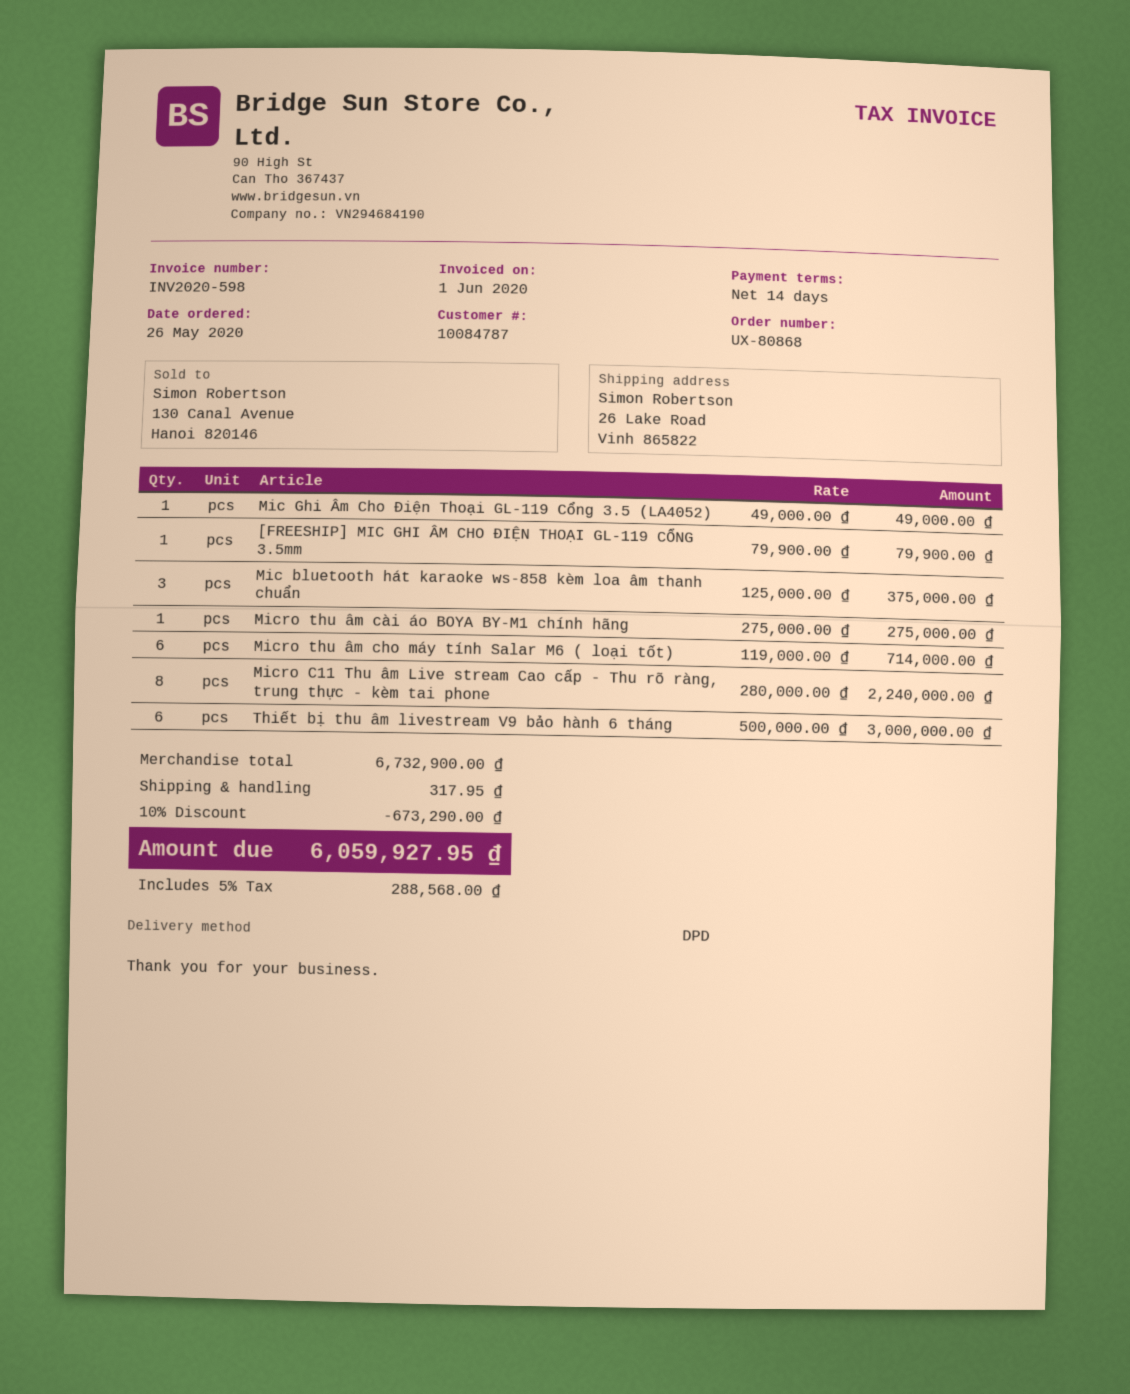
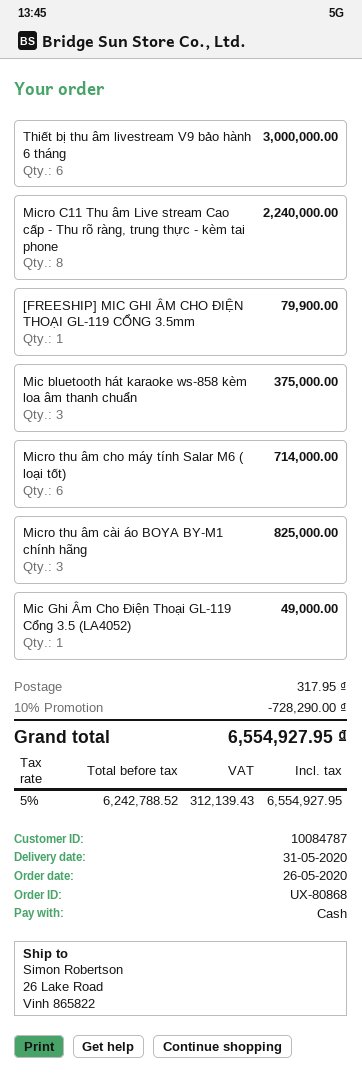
Micro thu âm cài áo BOYA BY-M1 chính hãng: 1 for 275000.00 -> 3 for 825000.00
discount: 10% = 673290.00 -> 10% = 728290.00
tax: 5% = 288568.00 -> 5% = 312139.43
total: 6059927.95 -> 6554927.95

